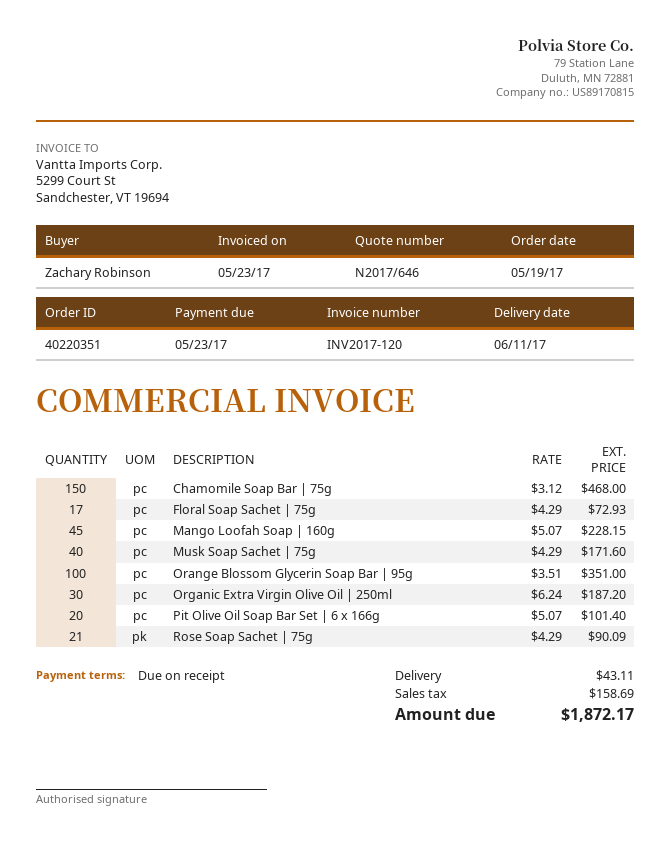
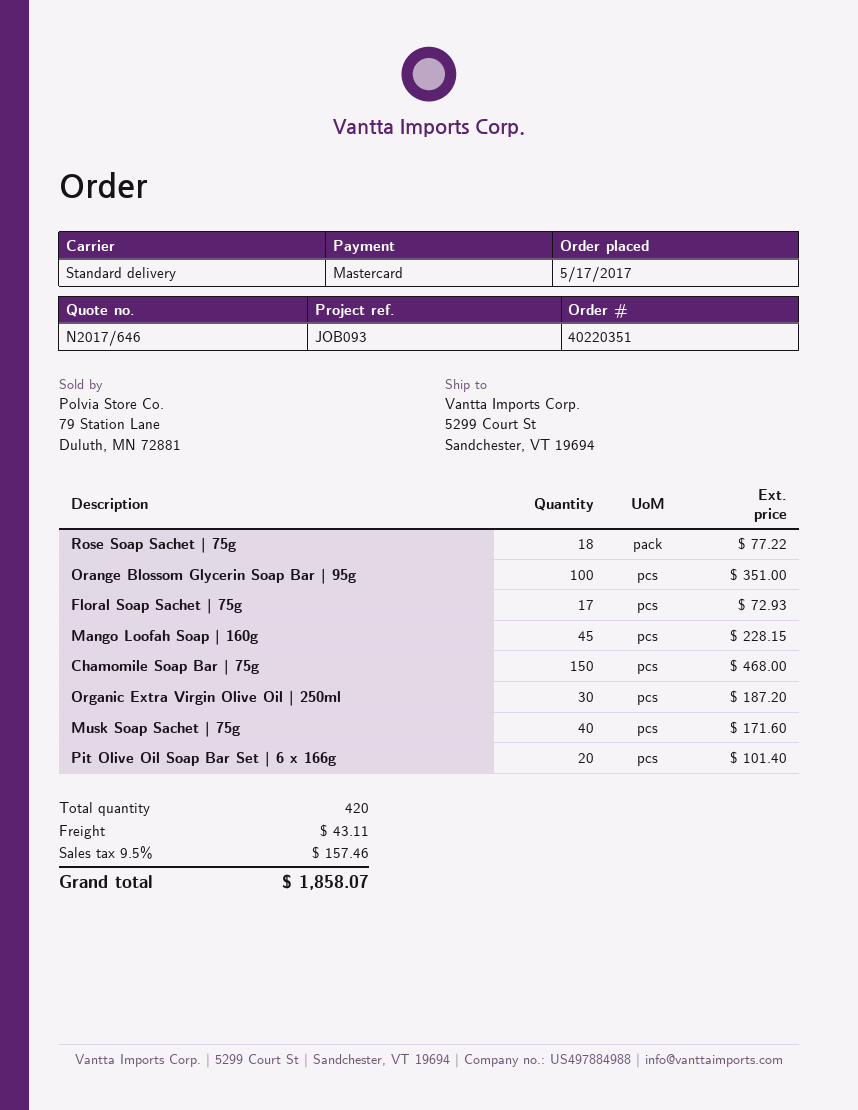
order date: 2017-05-19 -> 2017-05-17
Rose Soap Sachet | 75g: 21 for 90.09 -> 18 for 77.22
tax: 158.69 -> 157.46
total: 1872.17 -> 1858.07

